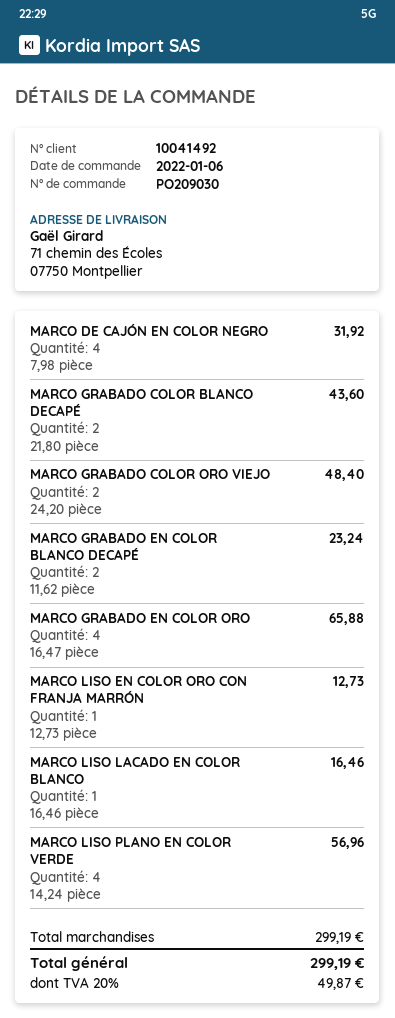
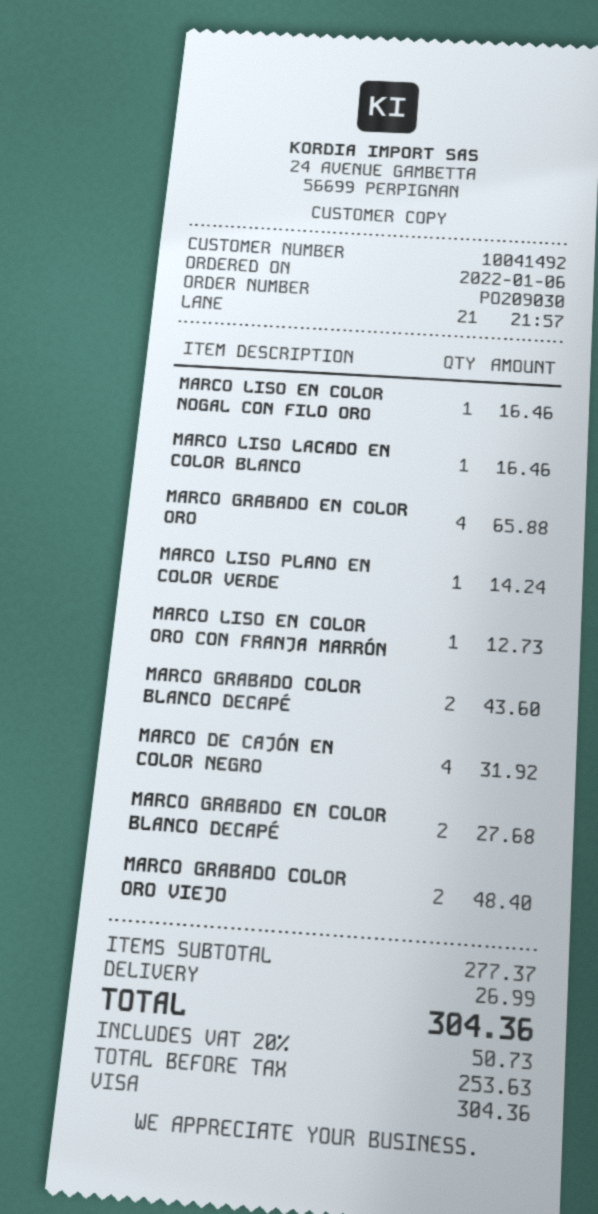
MARCO GRABADO EN COLOR BLANCO DECAPÉ: 2 for 23.24 -> 2 for 27.68
MARCO LISO PLANO EN COLOR VERDE: 4 for 56.96 -> 1 for 14.24
MARCO LISO EN COLOR NOGAL CON FILO ORO: none -> 1 for 16.46
subtotal: 299.19 -> 277.37
shipping: none -> 26.99
tax: 20% = 49.87 -> 20% = 50.73
total: 299.19 -> 304.36

